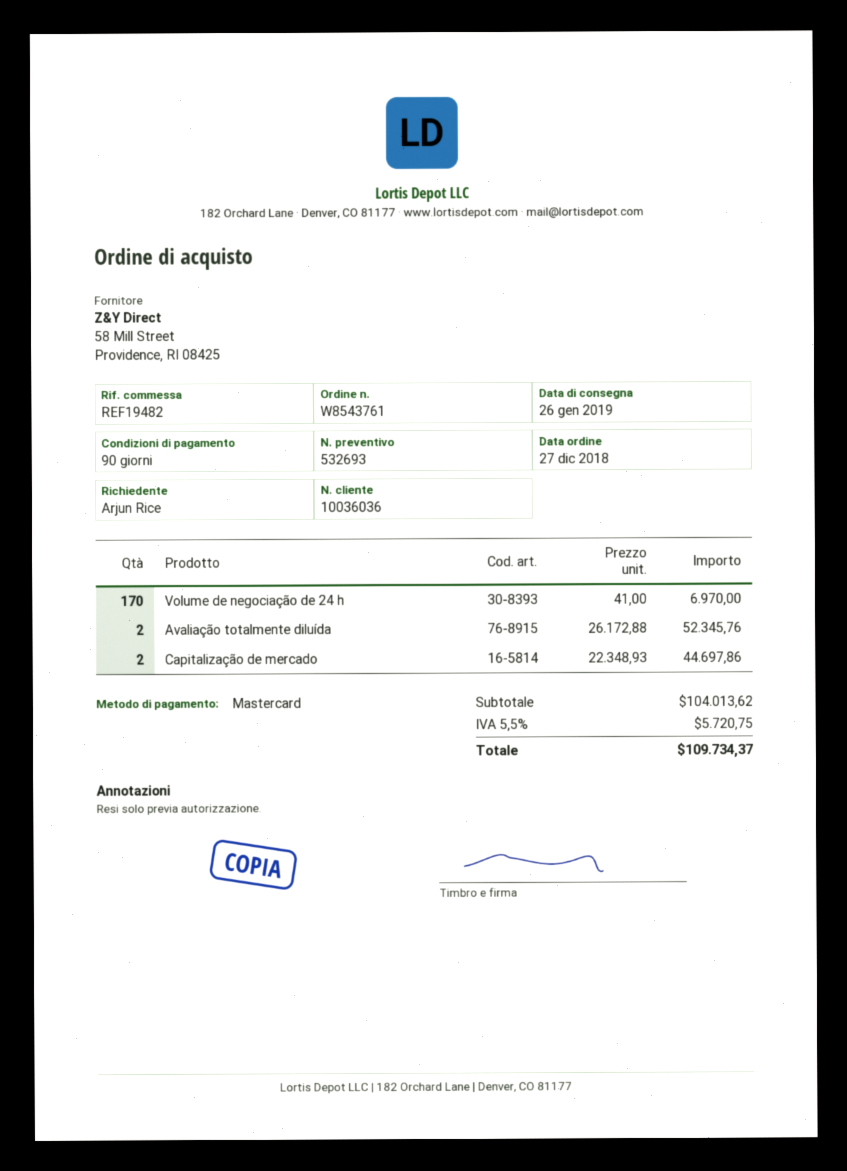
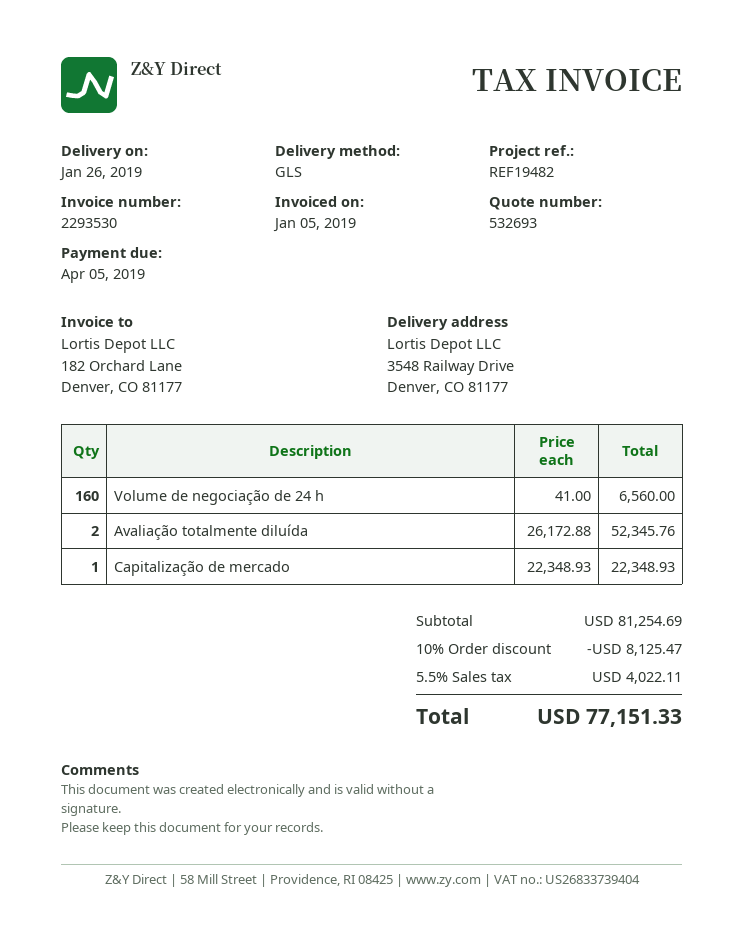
Volume de negociação de 24 h: 170 x 41.00 = 6970.00 -> 160 x 41.00 = 6560.00
Capitalização de mercado: 2 x 22348.93 = 44697.86 -> 1 x 22348.93 = 22348.93
subtotal: 104013.62 -> 81254.69
discount: none -> 10% = 8125.47
tax: 5.5% = 5720.75 -> 5.5% = 4022.11
total: 109734.37 -> 77151.33

